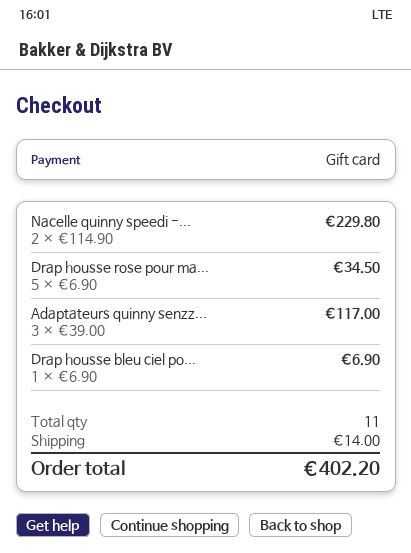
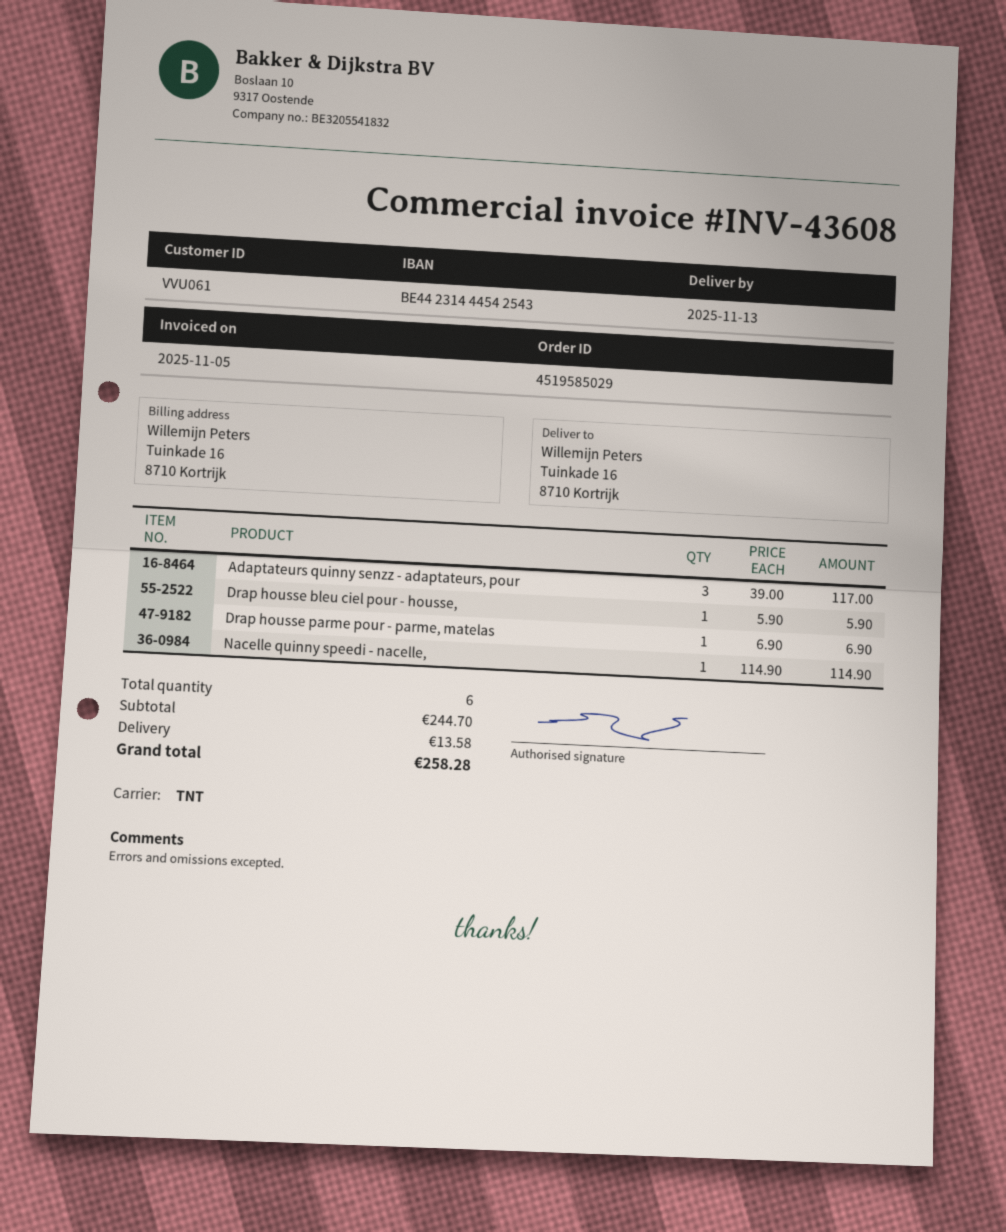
Nacelle quinny speedi -...: 2 x 114.90 = 229.80 -> 1 x 114.90 = 114.90
Drap housse rose pour ma...: 5 x 6.90 = 34.50 -> none
Drap housse bleu ciel po...: 1 x 6.90 = 6.90 -> 1 x 5.90 = 5.90
Drap housse parme pour - parme, matelas: none -> 1 x 6.90 = 6.90
total quantity: 11 -> 6
shipping: 14.00 -> 13.58
total: 402.20 -> 258.28

